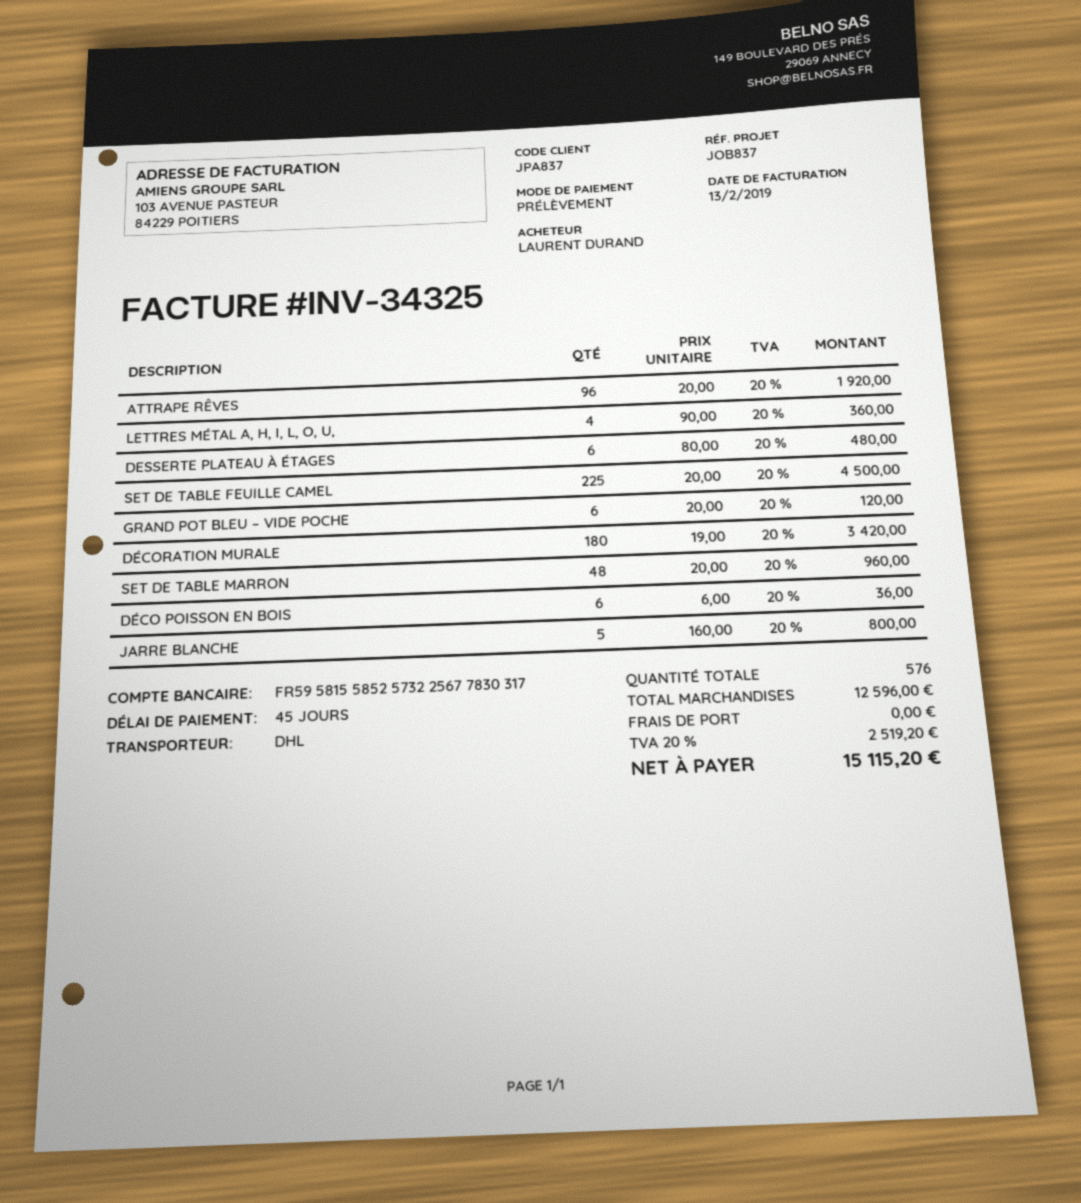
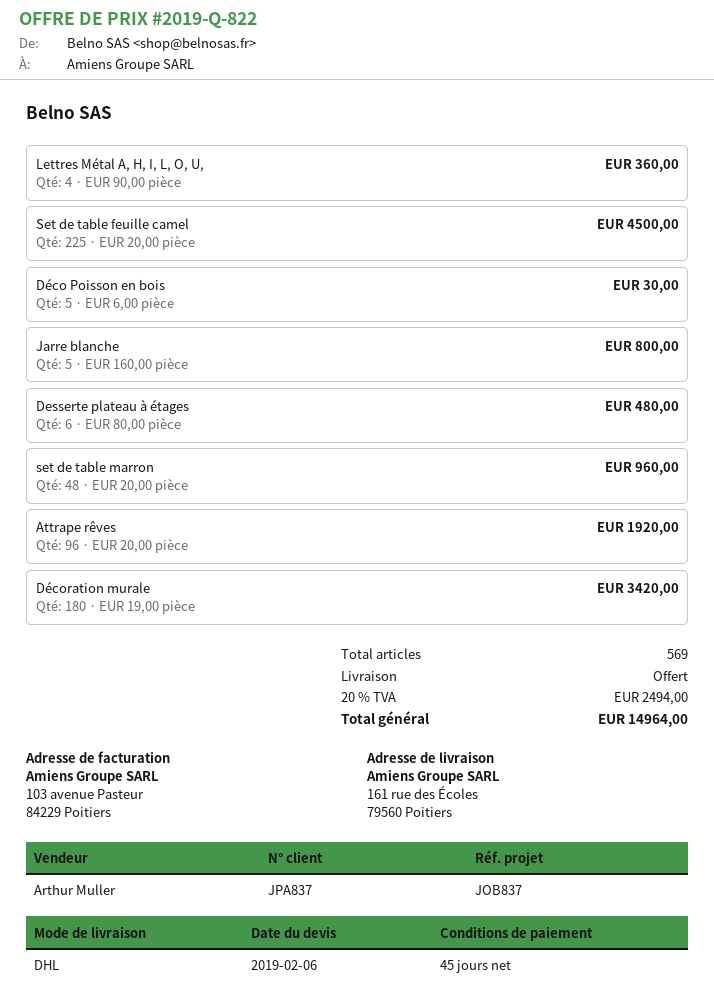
GRAND POT BLEU – VIDE POCHE: 6 x 20.00 = 120.00 -> none
DÉCO POISSON EN BOIS: 6 x 6.00 = 36.00 -> 5 x 6.00 = 30.00
total quantity: 576 -> 569
tax: 20% = 2519.20 -> 20% = 2494.00
total: 15115.20 -> 14964.00

